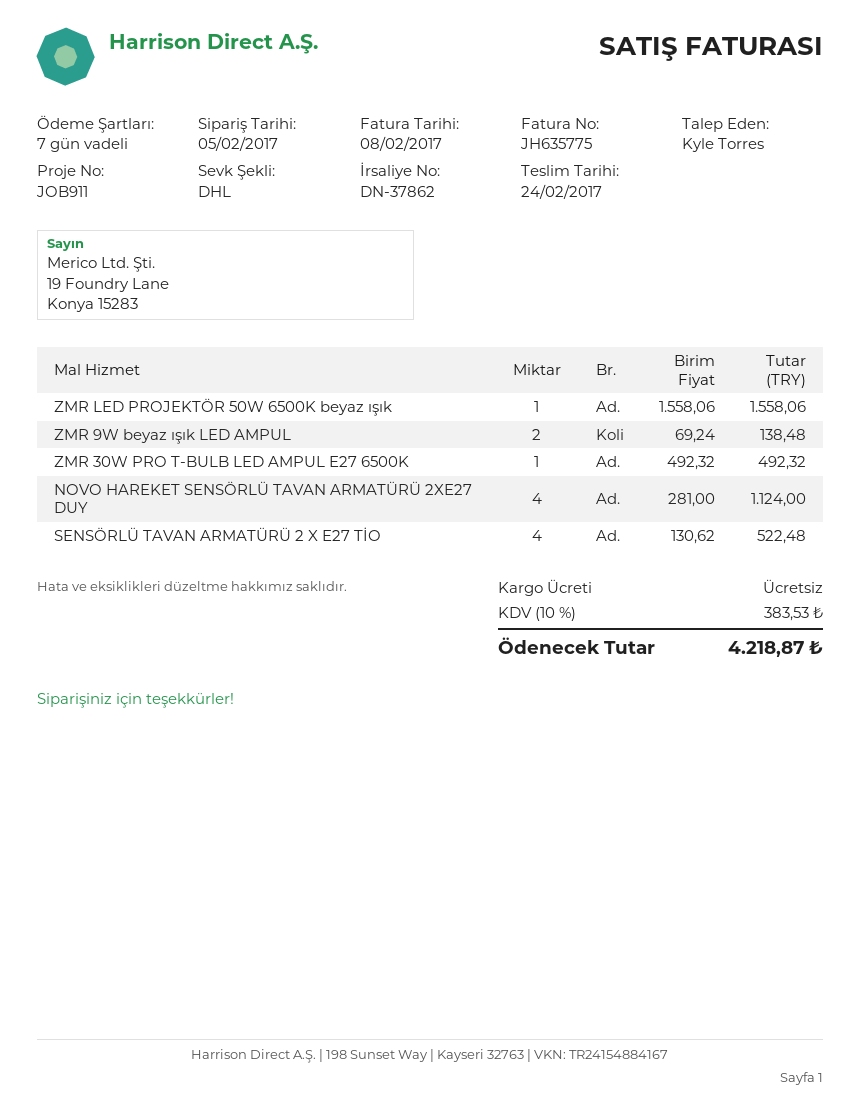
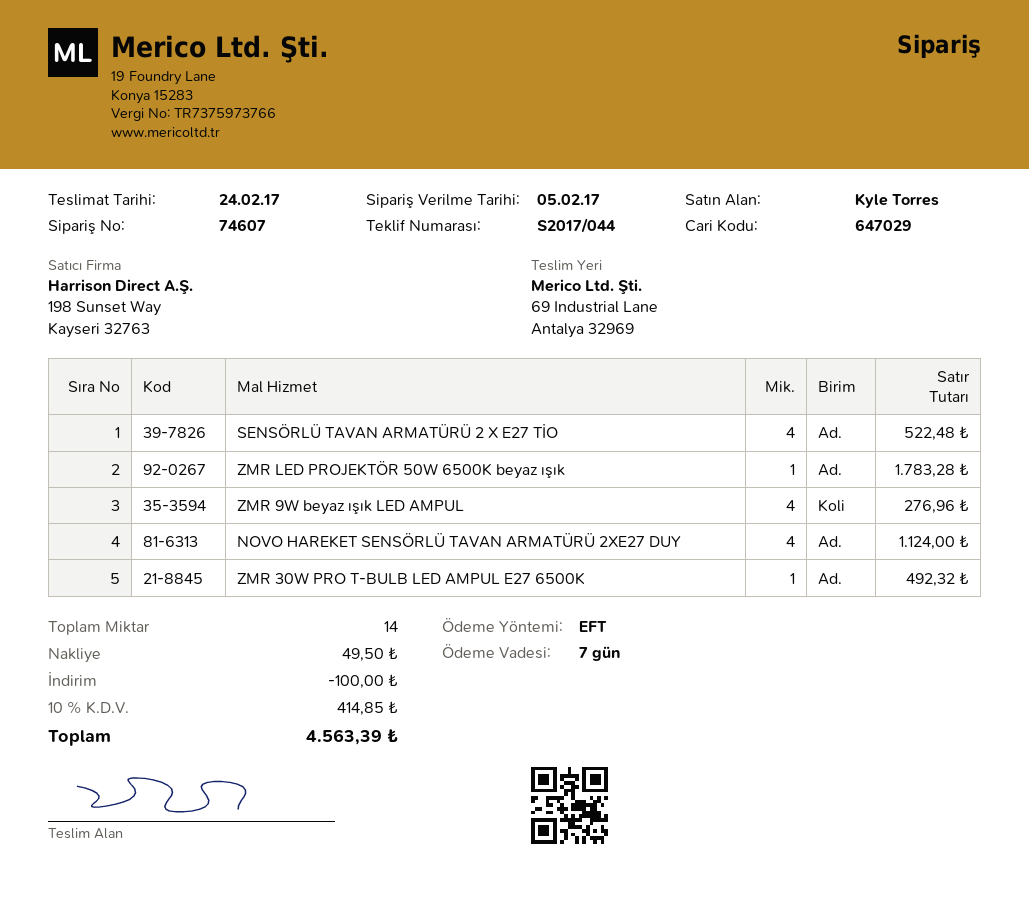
ZMR LED PROJEKTÖR 50W 6500K beyaz ışık: 1 for 1558.06 -> 1 for 1783.28
ZMR 9W beyaz ışık LED AMPUL: 2 for 138.48 -> 4 for 276.96
discount: none -> 100.00
shipping: 0.00 -> 49.50
tax: 10% = 383.53 -> 10% = 414.85
total: 4218.87 -> 4563.39

